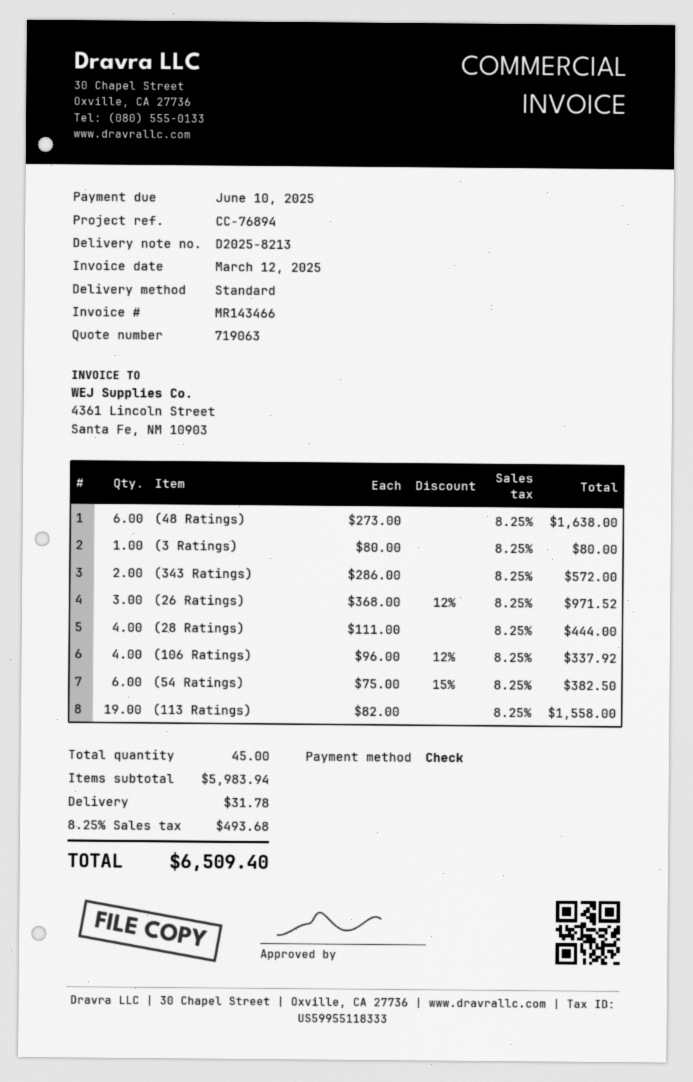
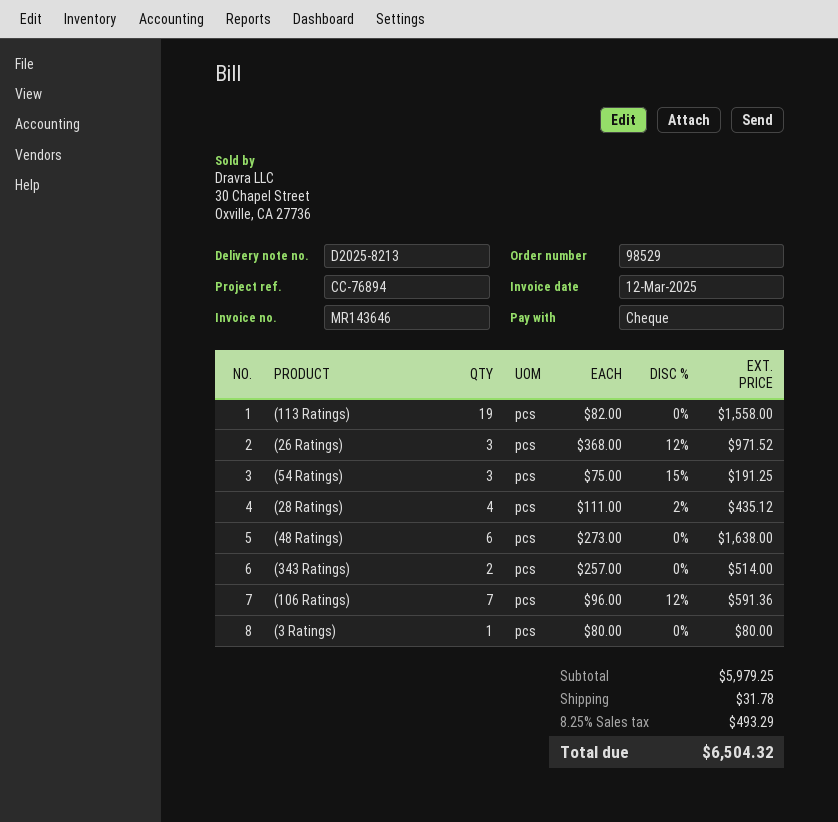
invoice number: MR143466 -> MR143646
(343 Ratings): 2 x 286.00 = 572.00 -> 2 x 257.00 = 514.00
(28 Ratings): 4 x 111.00 = 444.00 -> 4 x 111.00 - 2% = 435.12
(106 Ratings): 4 x 96.00 - 12% = 337.92 -> 7 x 96.00 - 12% = 591.36
(54 Ratings): 6 x 75.00 - 15% = 382.50 -> 3 x 75.00 - 15% = 191.25
subtotal: 5983.94 -> 5979.25
tax: 8.25% = 493.68 -> 8.25% = 493.29
total: 6509.40 -> 6504.32

